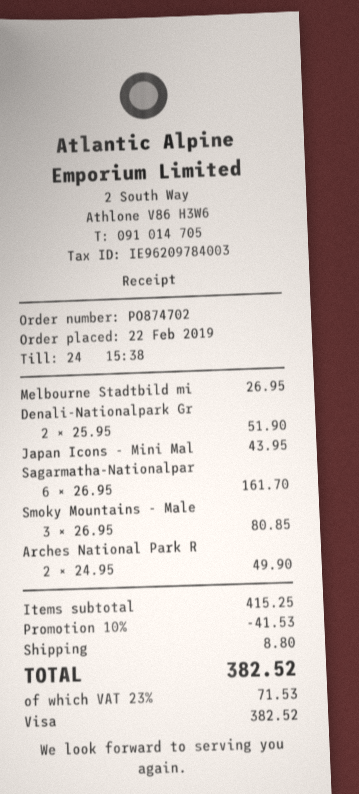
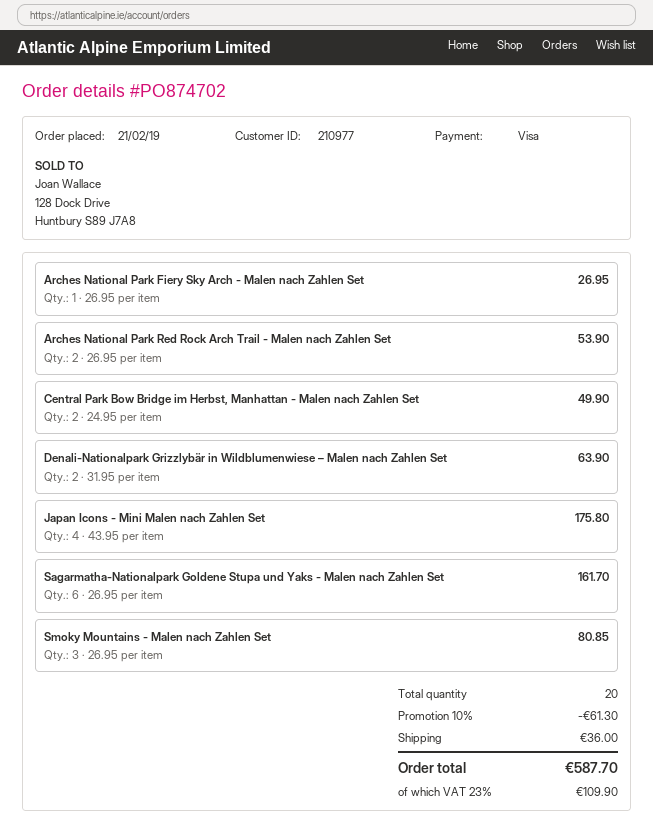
order date: 2019-02-22 -> 2019-02-21
Melbourne Stadtbild mi: 1 x 26.95 = 26.95 -> none
Denali-Nationalpark Gr: 2 x 25.95 = 51.90 -> 2 x 31.95 = 63.90
Japan Icons - Mini Mal: 1 x 43.95 = 43.95 -> 4 x 43.95 = 175.80
Arches National Park R: 2 x 24.95 = 49.90 -> 2 x 26.95 = 53.90
Arches National Park Fiery Sky Arch - Malen nach Zahlen Set: none -> 1 x 26.95 = 26.95
Central Park Bow Bridge im Herbst, Manhattan - Malen nach Zahlen Set: none -> 2 x 24.95 = 49.90
discount: 10% = 41.53 -> 10% = 61.30
shipping: 8.80 -> 36.00
tax: 23% = 71.53 -> 23% = 109.90
total: 382.52 -> 587.70

